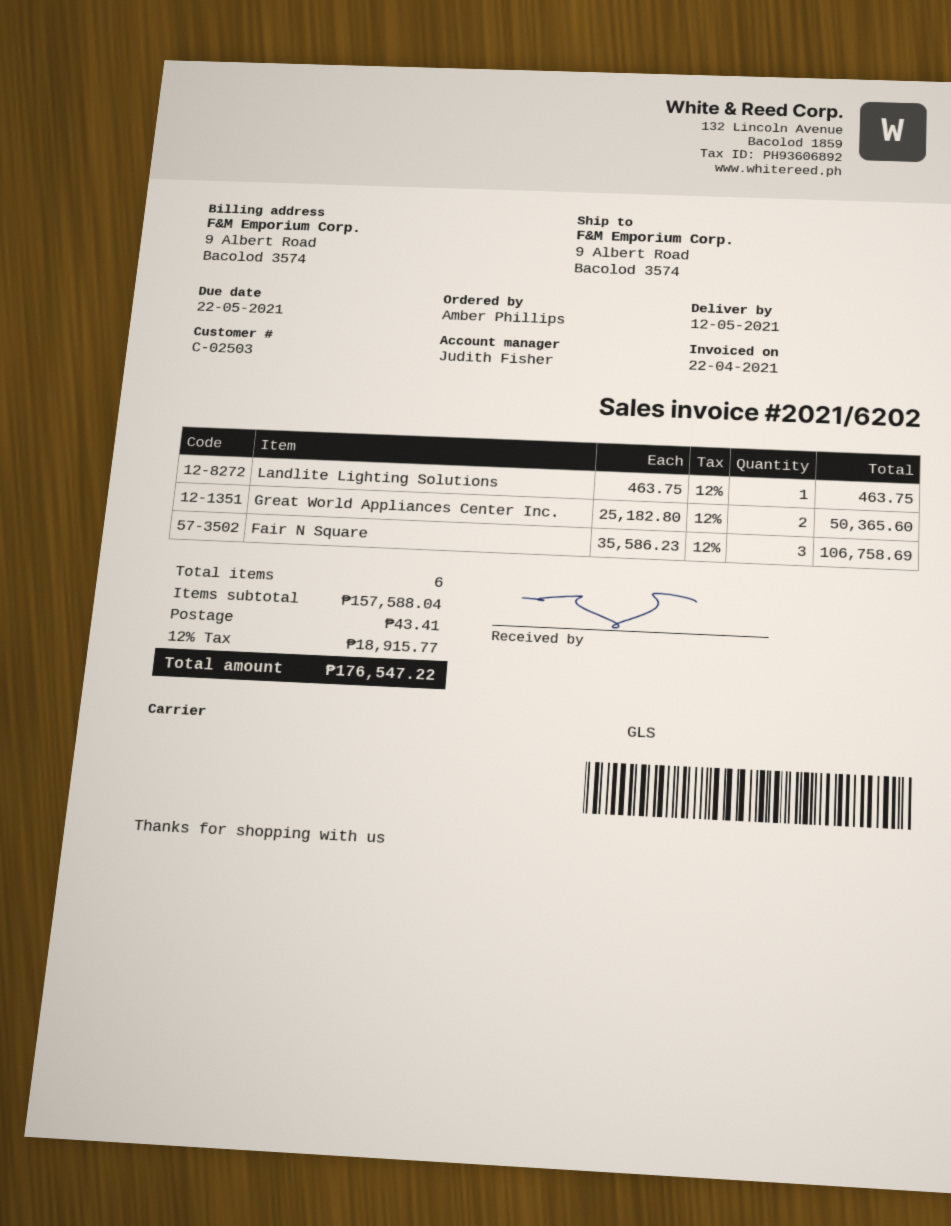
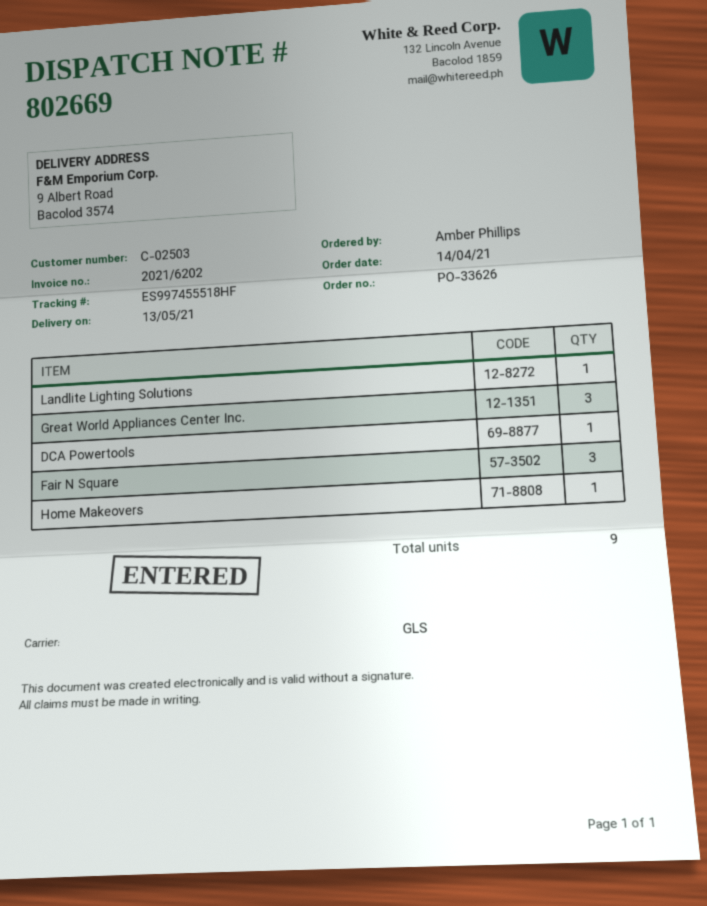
delivery date: 2021-05-12 -> 2021-05-13
Great World Appliances Center Inc.: 2 -> 3
DCA Powertools: none -> 1
Home Makeovers: none -> 1
total quantity: 6 -> 9

